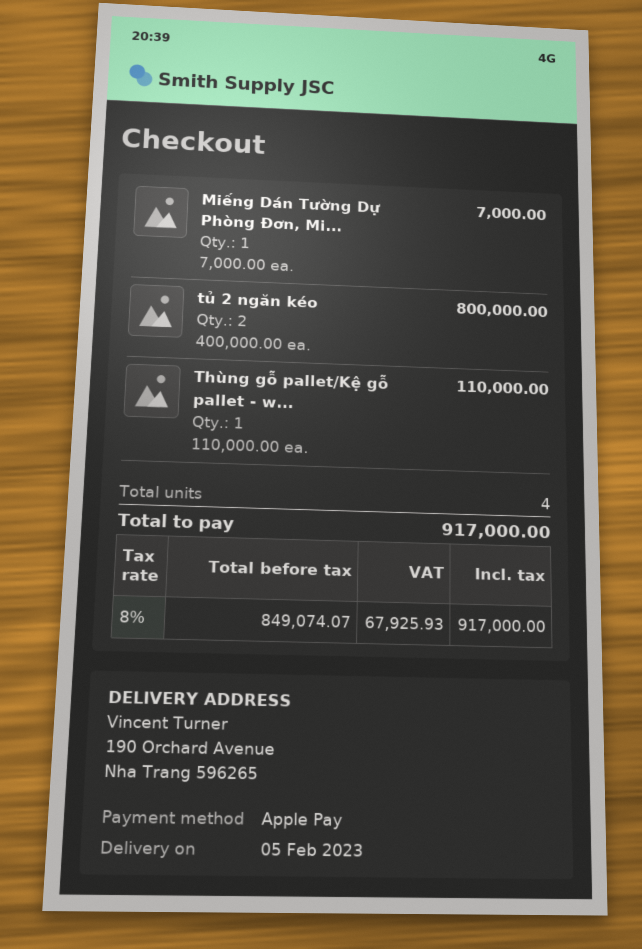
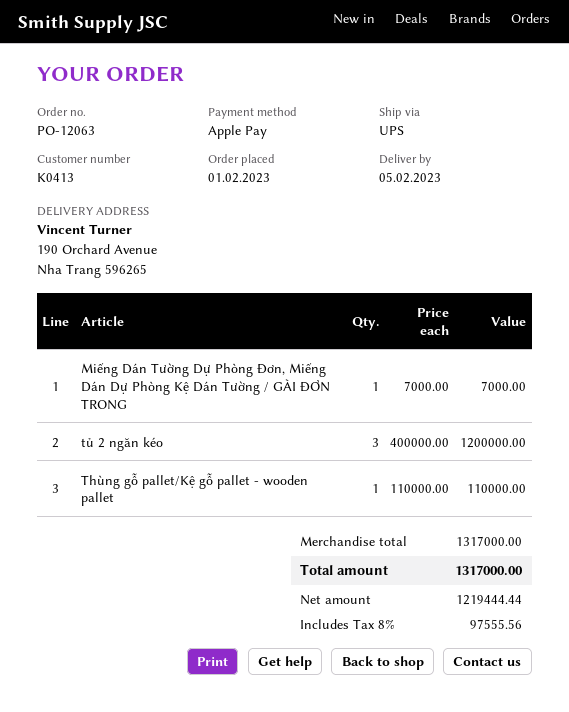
tủ 2 ngăn kéo: 2 x 400000.00 = 800000.00 -> 3 x 400000.00 = 1200000.00
net: 849074.07 -> 1219444.44
tax: 8% = 67925.93 -> 8% = 97555.56
total: 917000.00 -> 1317000.00

